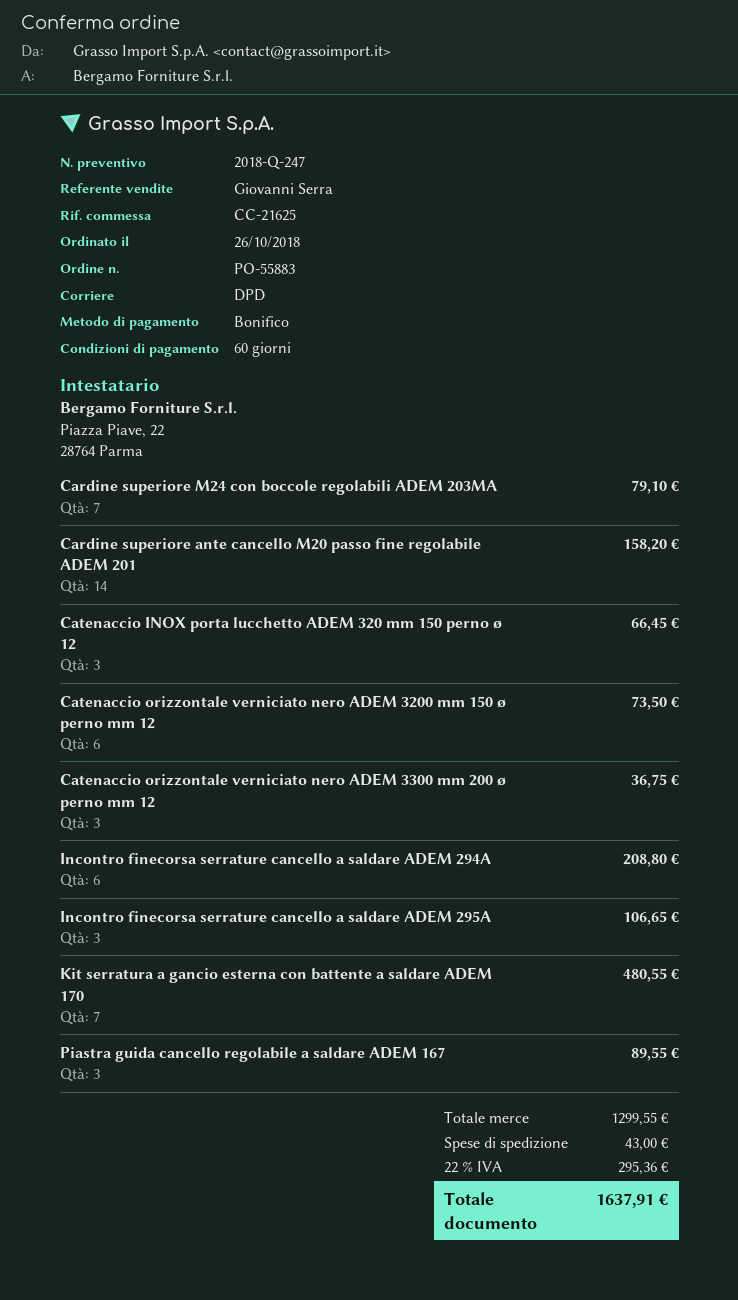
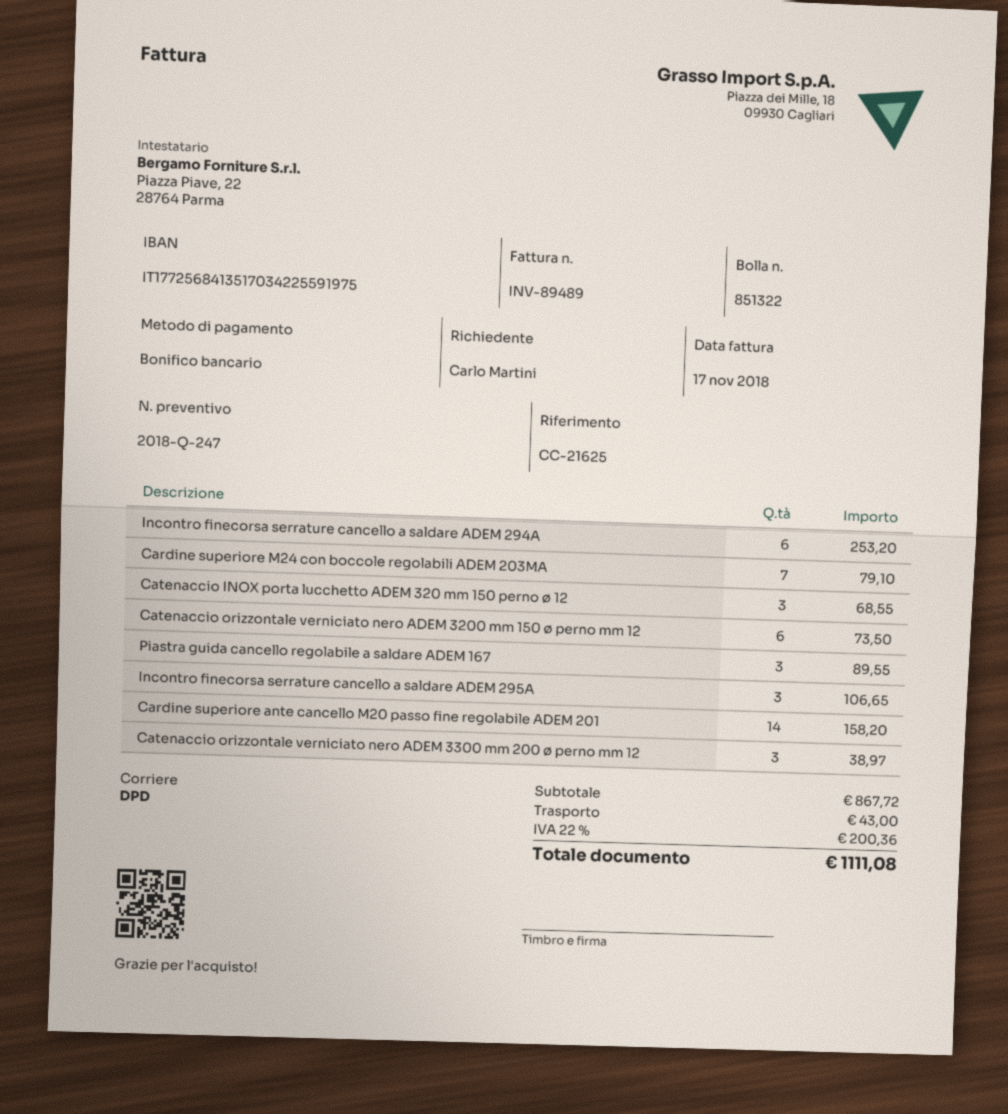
Catenaccio INOX porta lucchetto ADEM 320 mm 150 perno ø 12: 3 for 66.45 -> 3 for 68.55
Catenaccio orizzontale verniciato nero ADEM 3300 mm 200 ø perno mm 12: 3 for 36.75 -> 3 for 38.97
Incontro finecorsa serrature cancello a saldare ADEM 294A: 6 for 208.80 -> 6 for 253.20
Kit serratura a gancio esterna con battente a saldare ADEM 170: 7 for 480.55 -> none
subtotal: 1299.55 -> 867.72
tax: 22% = 295.36 -> 22% = 200.36
total: 1637.91 -> 1111.08

